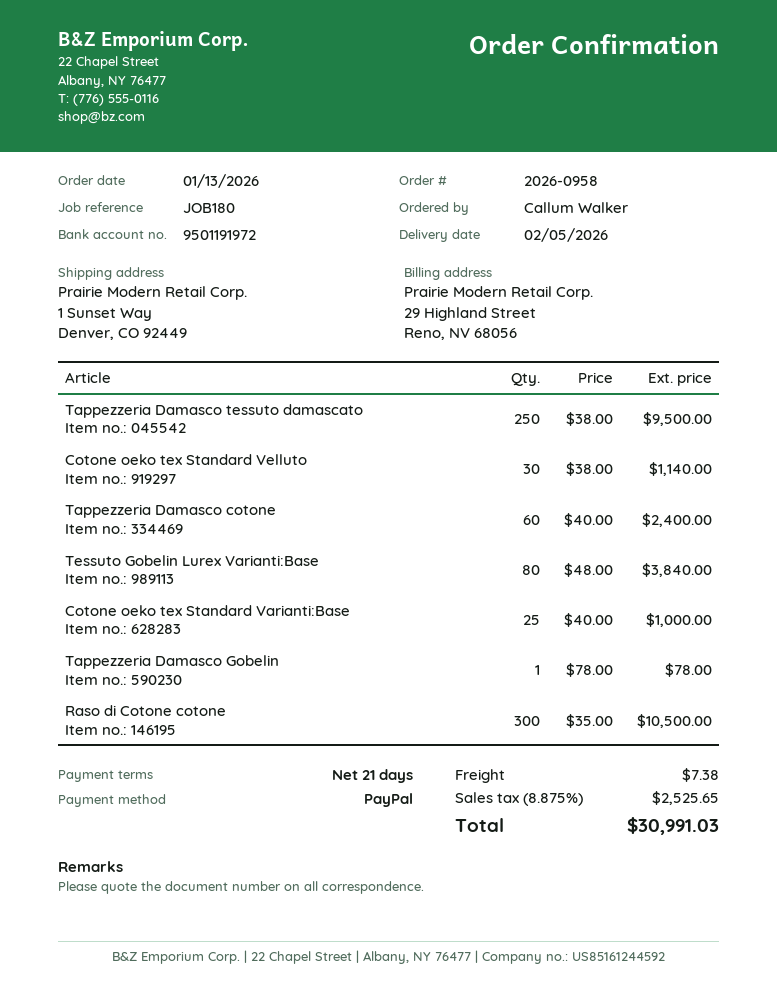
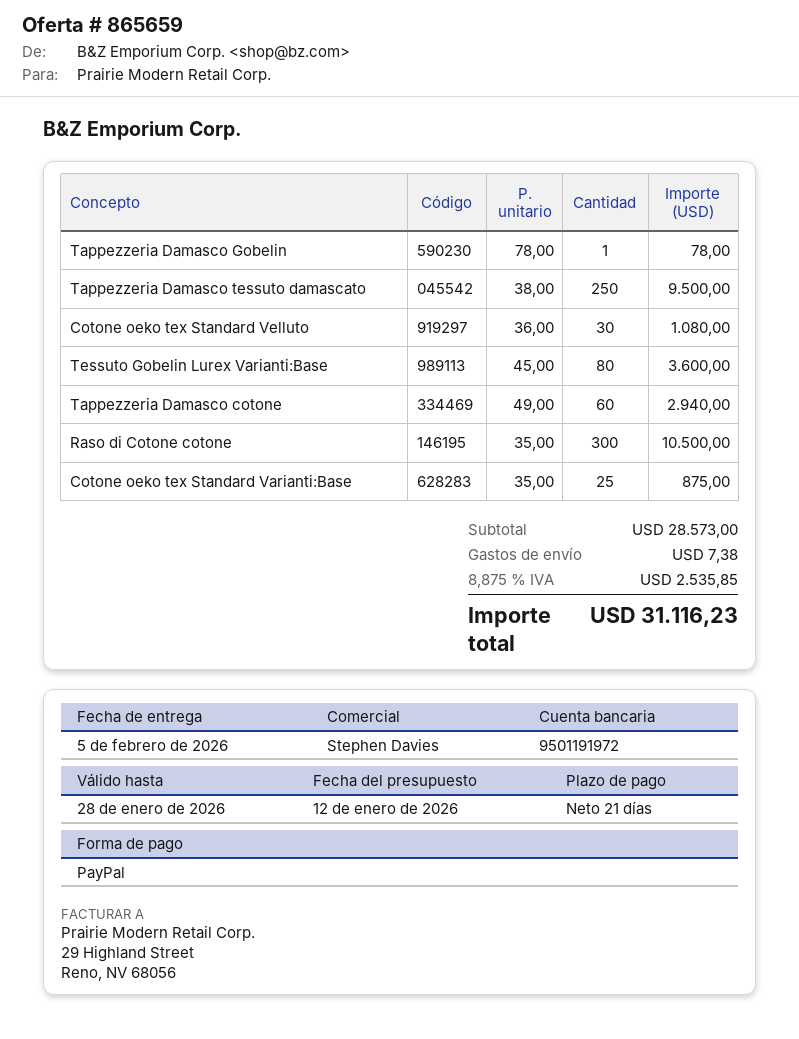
Cotone oeko tex Standard Velluto: 30 x 38.00 = 1140.00 -> 30 x 36.00 = 1080.00
Tappezzeria Damasco cotone: 60 x 40.00 = 2400.00 -> 60 x 49.00 = 2940.00
Tessuto Gobelin Lurex Varianti:Base: 80 x 48.00 = 3840.00 -> 80 x 45.00 = 3600.00
Cotone oeko tex Standard Varianti:Base: 25 x 40.00 = 1000.00 -> 25 x 35.00 = 875.00
tax: 8.875% = 2525.65 -> 8.875% = 2535.85
total: 30991.03 -> 31116.23

